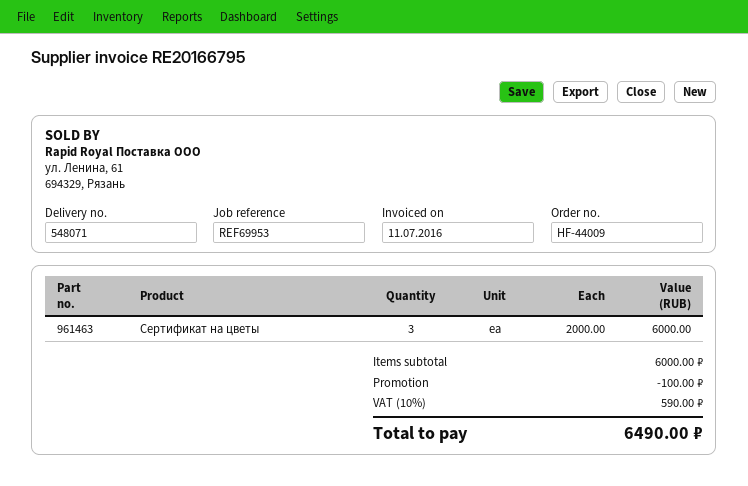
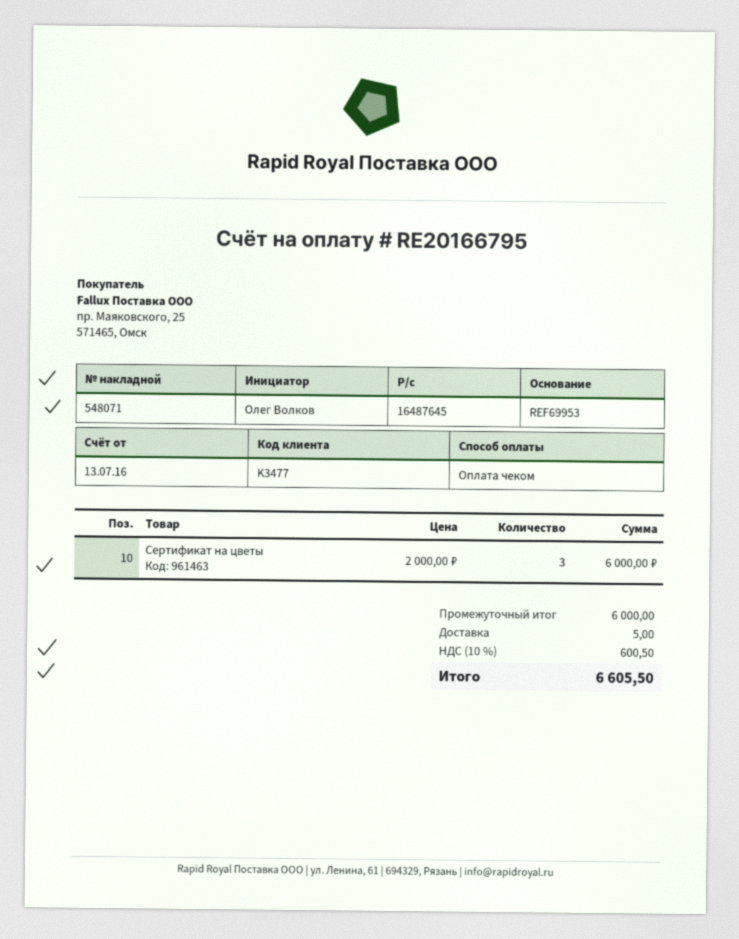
invoice date: 2016-07-11 -> 2016-07-13
discount: 100.00 -> none
shipping: none -> 5.00
tax: 10% = 590.00 -> 10% = 600.50
total: 6490.00 -> 6605.50

